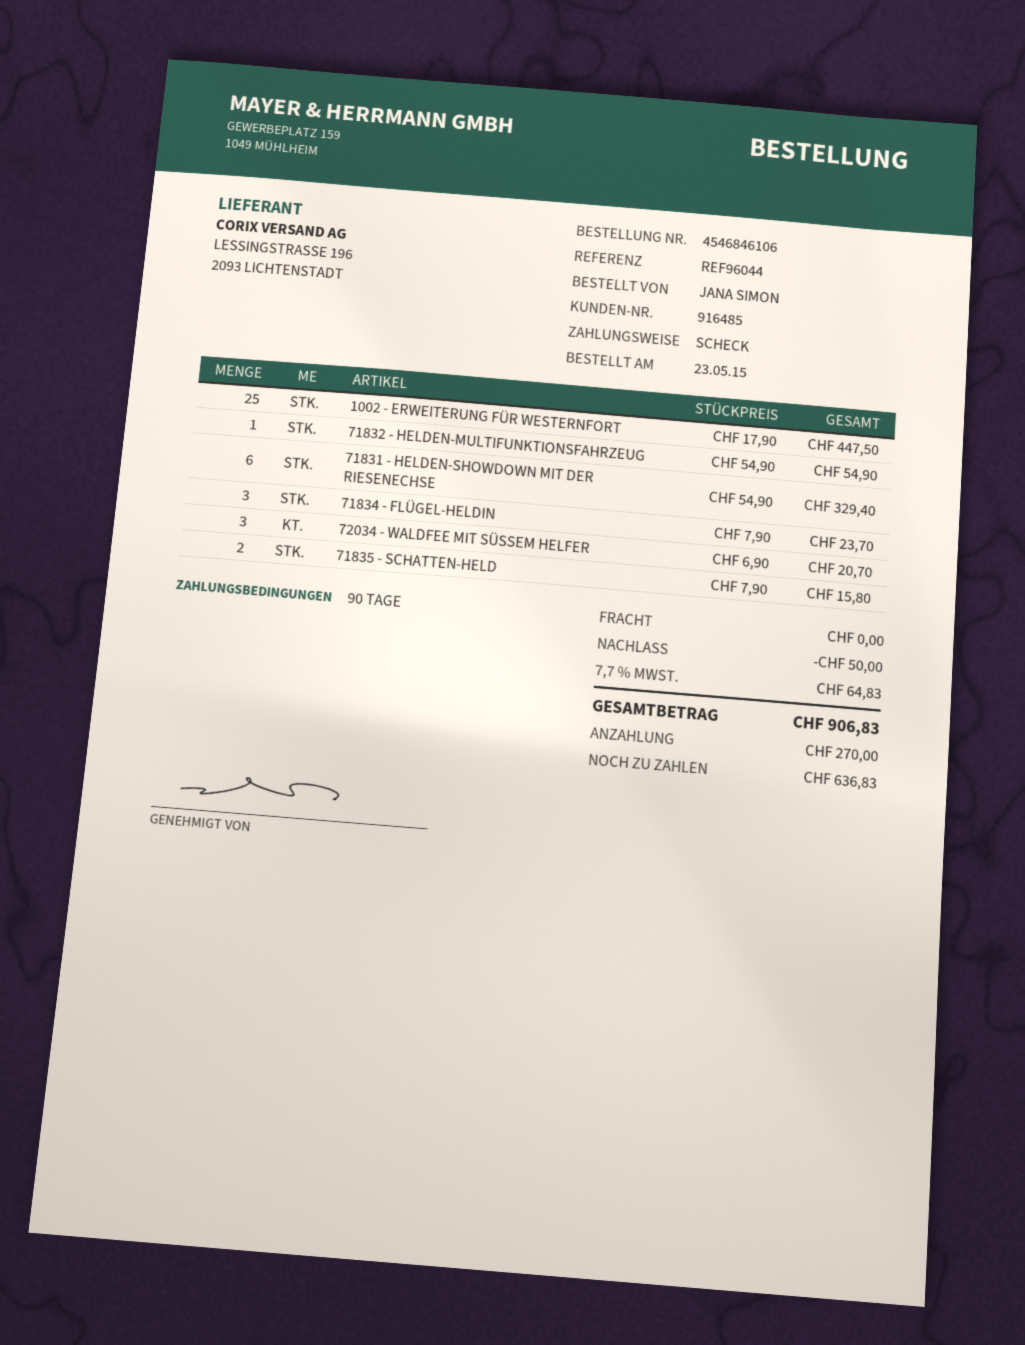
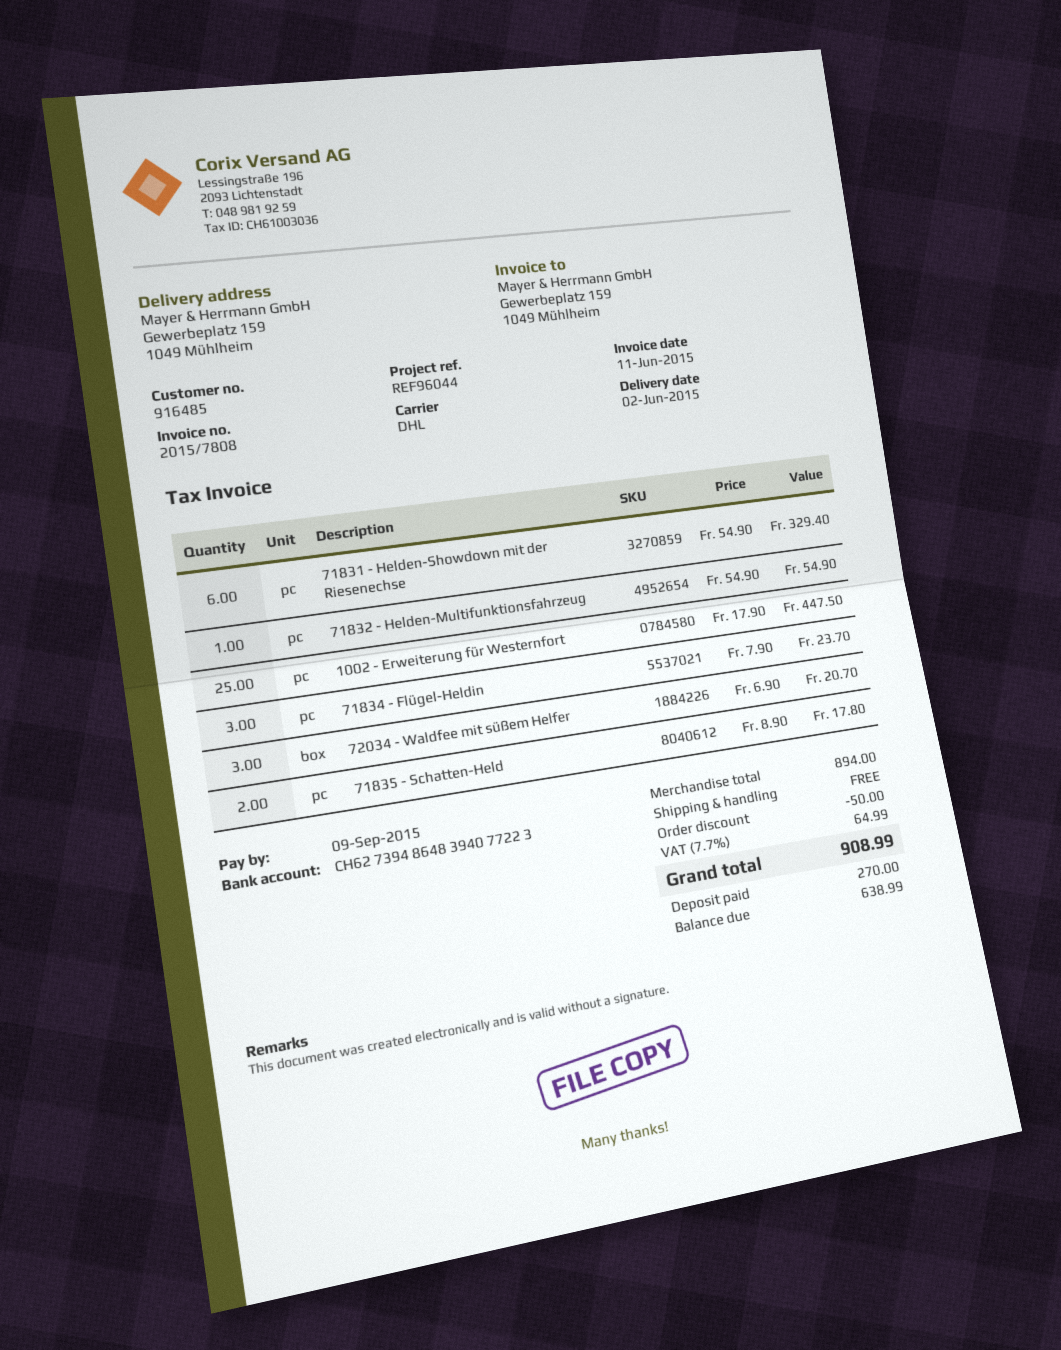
71835 - SCHATTEN-HELD: 2 x 7.90 = 15.80 -> 2 x 8.90 = 17.80
tax: 7.7% = 64.83 -> 7.7% = 64.99
total: 906.83 -> 908.99
balance: 636.83 -> 638.99

